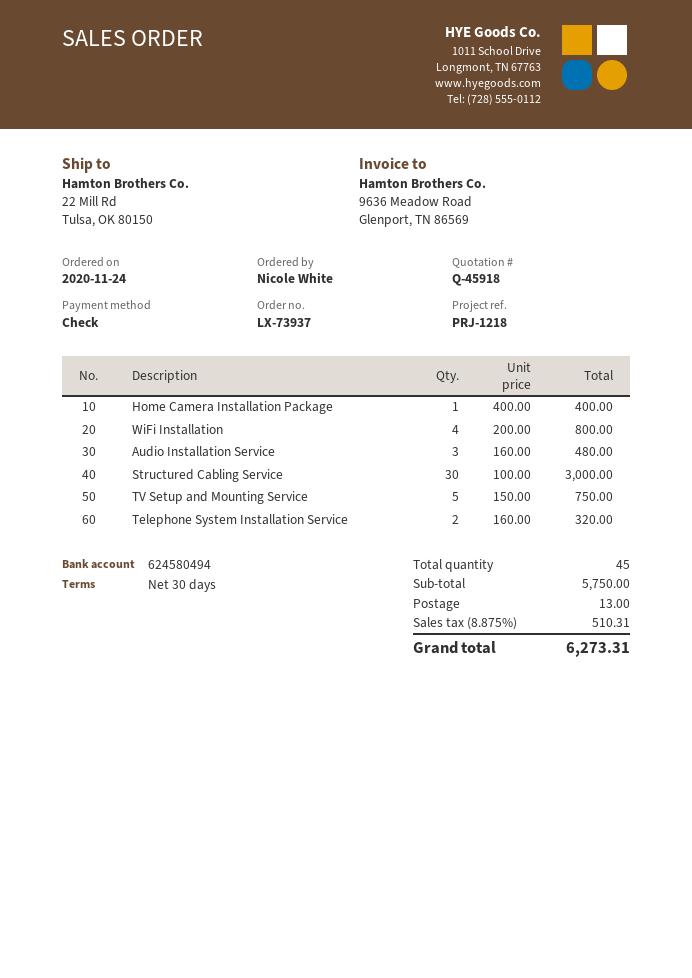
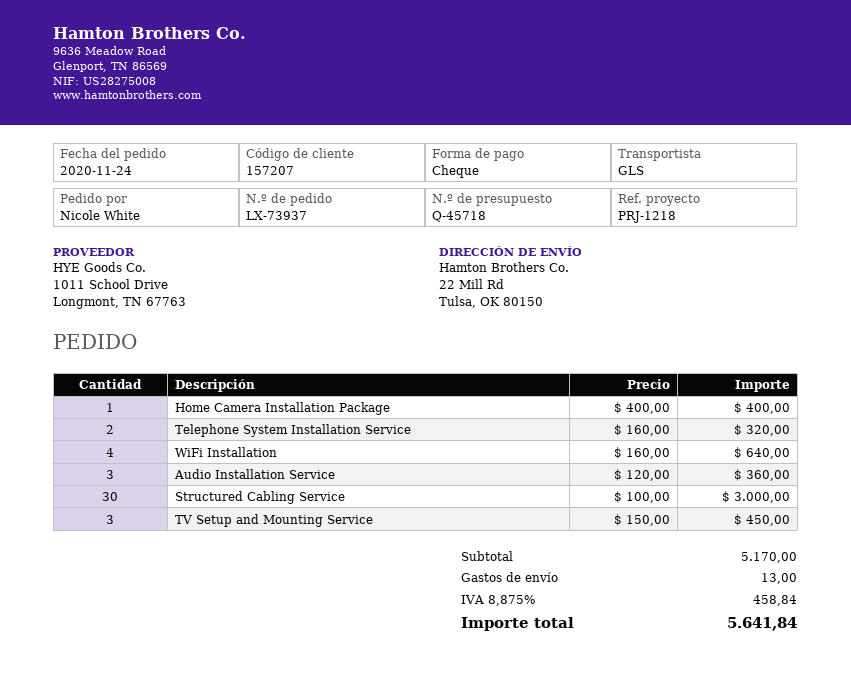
quote number: Q-45918 -> Q-45718
WiFi Installation: 4 x 200.00 = 800.00 -> 4 x 160.00 = 640.00
Audio Installation Service: 3 x 160.00 = 480.00 -> 3 x 120.00 = 360.00
TV Setup and Mounting Service: 5 x 150.00 = 750.00 -> 3 x 150.00 = 450.00
subtotal: 5750.00 -> 5170.00
tax: 8.875% = 510.31 -> 8.875% = 458.84
total: 6273.31 -> 5641.84

